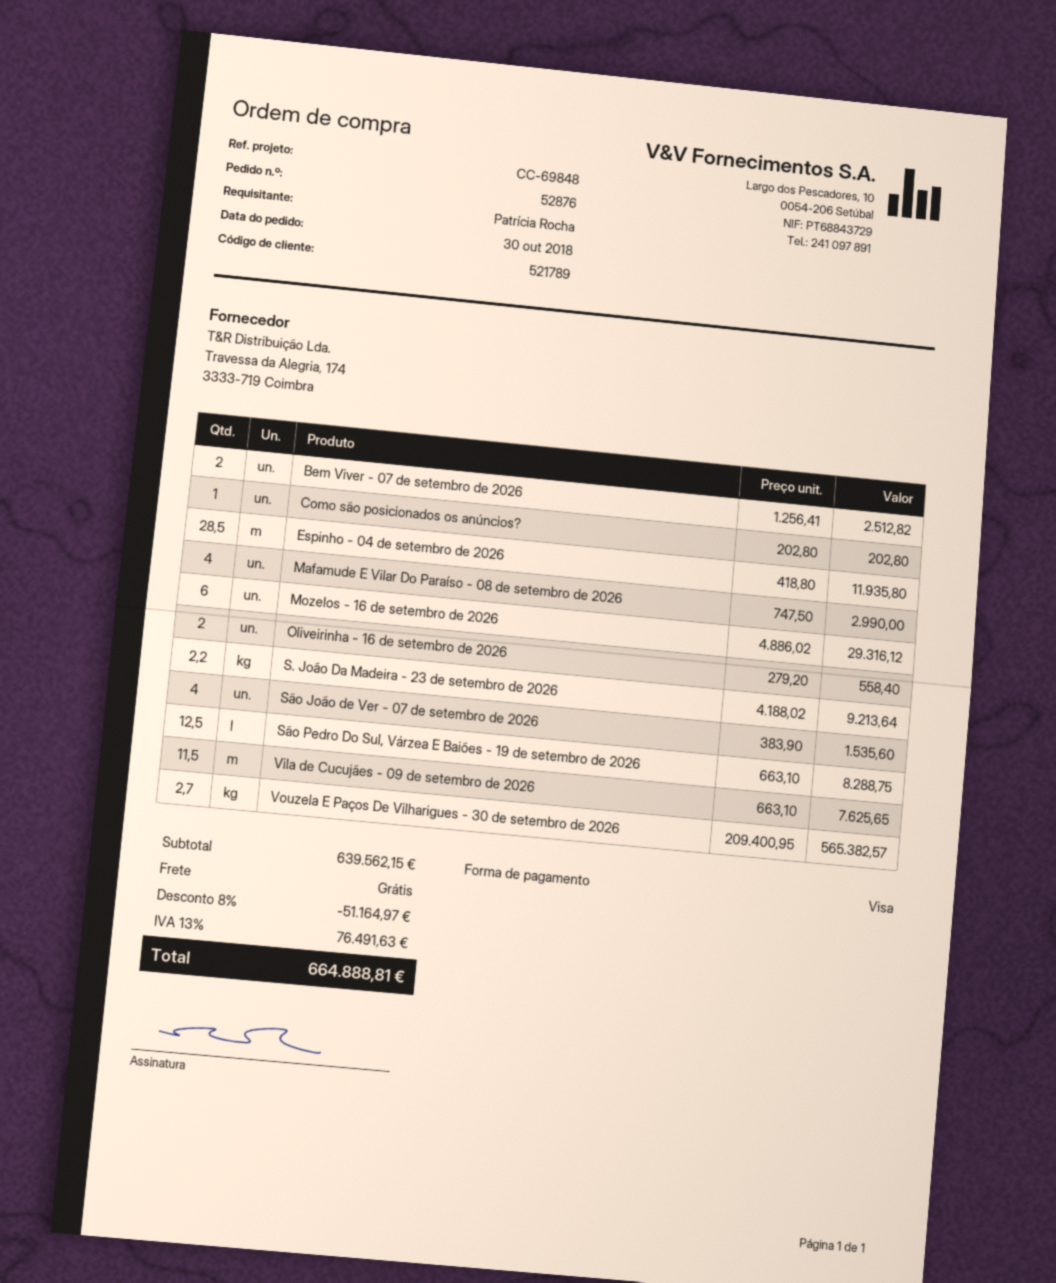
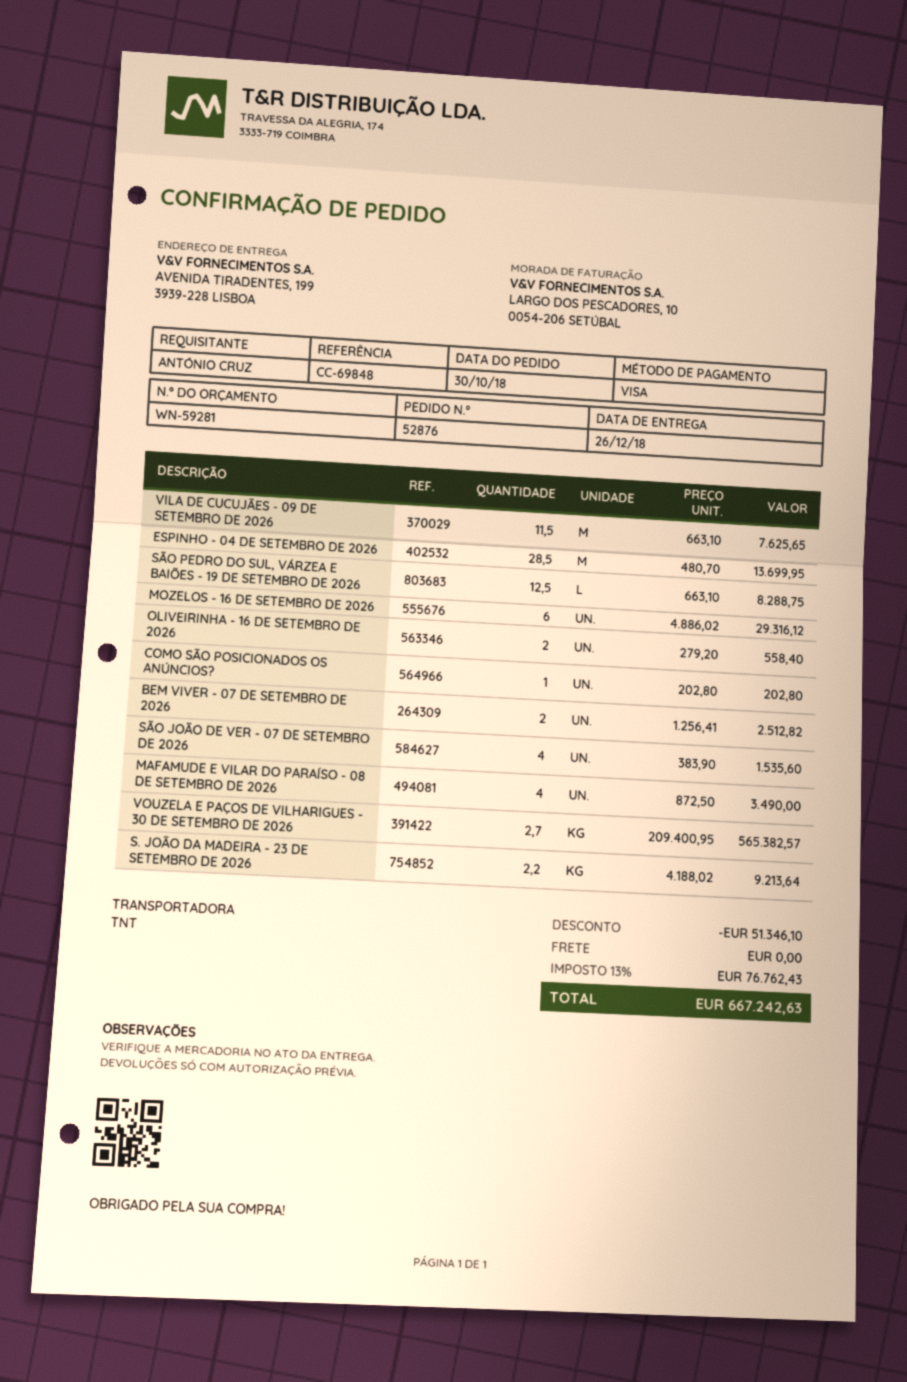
ordered by: Patrícia Rocha -> ANTÓNIO CRUZ
Espinho - 04 de setembro de 2026: 28.5 x 418.80 = 11935.80 -> 28.5 x 480.70 = 13699.95
Mafamude E Vilar Do Paraíso - 08 de setembro de 2026: 4 x 747.50 = 2990.00 -> 4 x 872.50 = 3490.00
discount: 51164.97 -> 51346.10
tax: 13% = 76491.63 -> 13% = 76762.43
total: 664888.81 -> 667242.63

